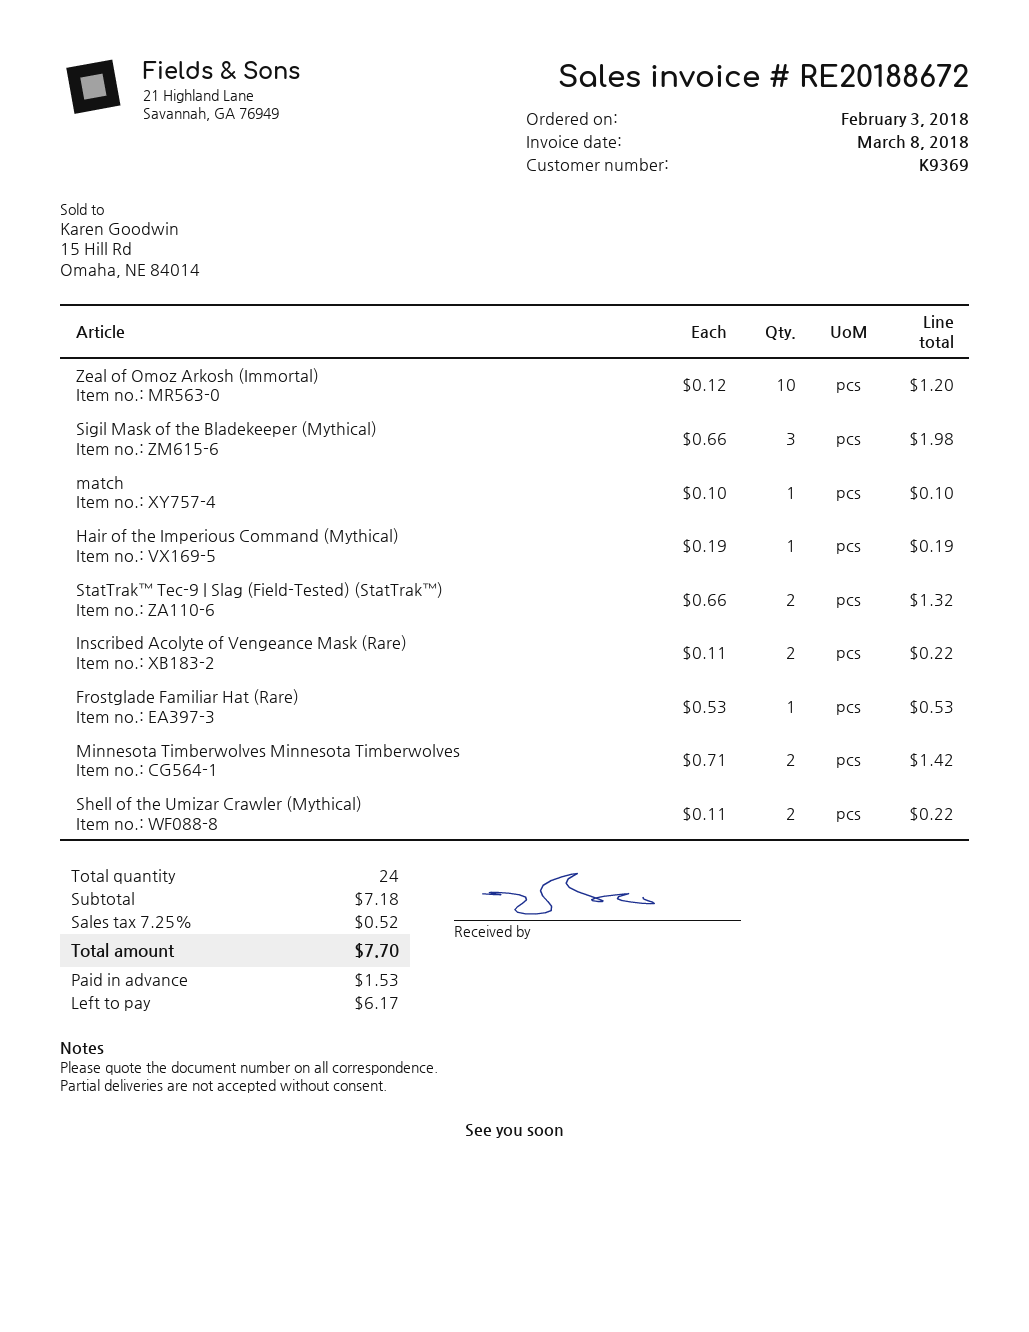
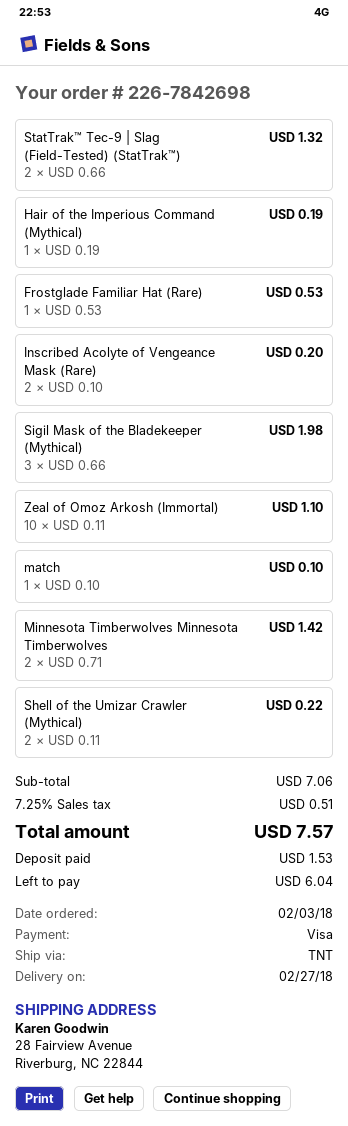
Zeal of Omoz Arkosh (Immortal): 10 x 0.12 = 1.20 -> 10 x 0.11 = 1.10
Inscribed Acolyte of Vengeance Mask (Rare): 2 x 0.11 = 0.22 -> 2 x 0.10 = 0.20
subtotal: 7.18 -> 7.06
tax: 7.25% = 0.52 -> 7.25% = 0.51
total: 7.70 -> 7.57
balance: 6.17 -> 6.04

